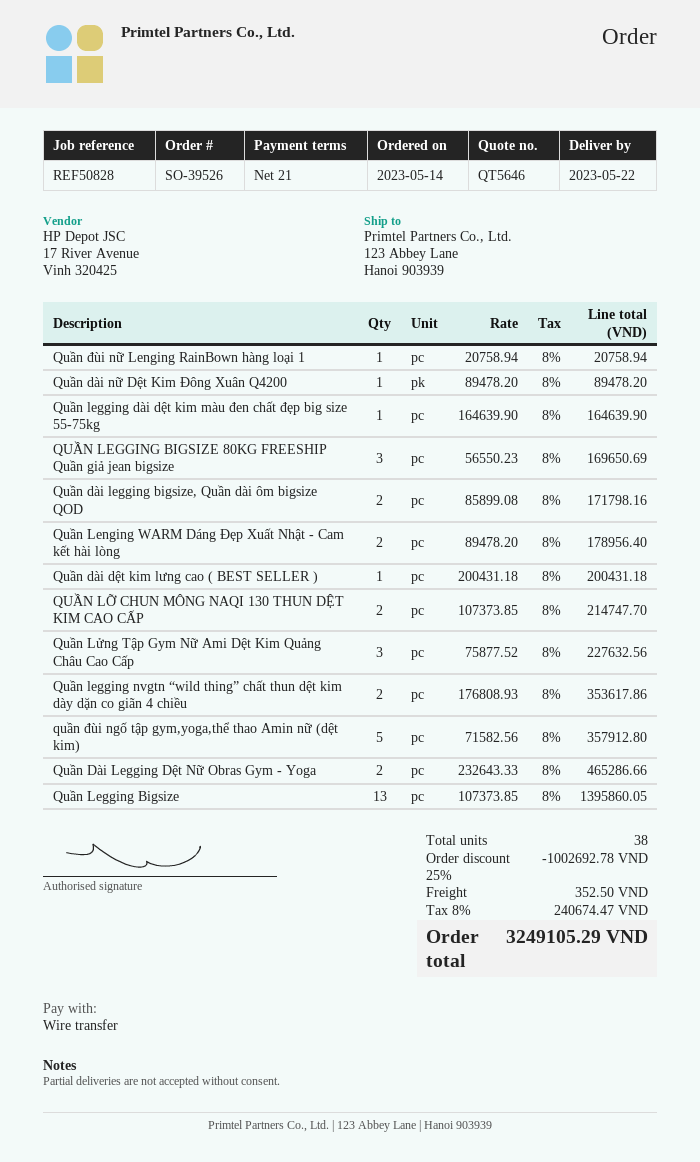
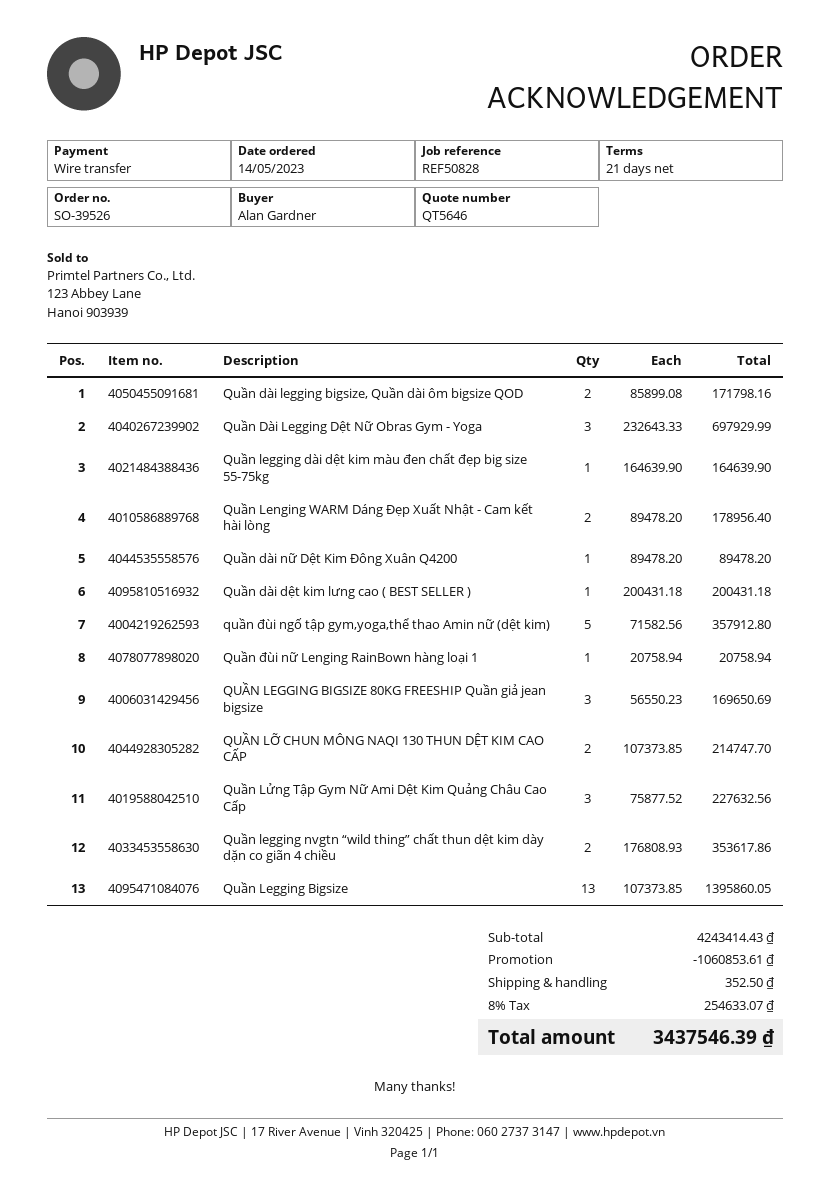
Quần Dài Legging Dệt Nữ Obras Gym - Yoga: 2 x 232643.33 = 465286.66 -> 3 x 232643.33 = 697929.99
discount: 1002692.78 -> 1060853.61
tax: 8% = 240674.47 -> 8% = 254633.07
total: 3249105.29 -> 3437546.39

